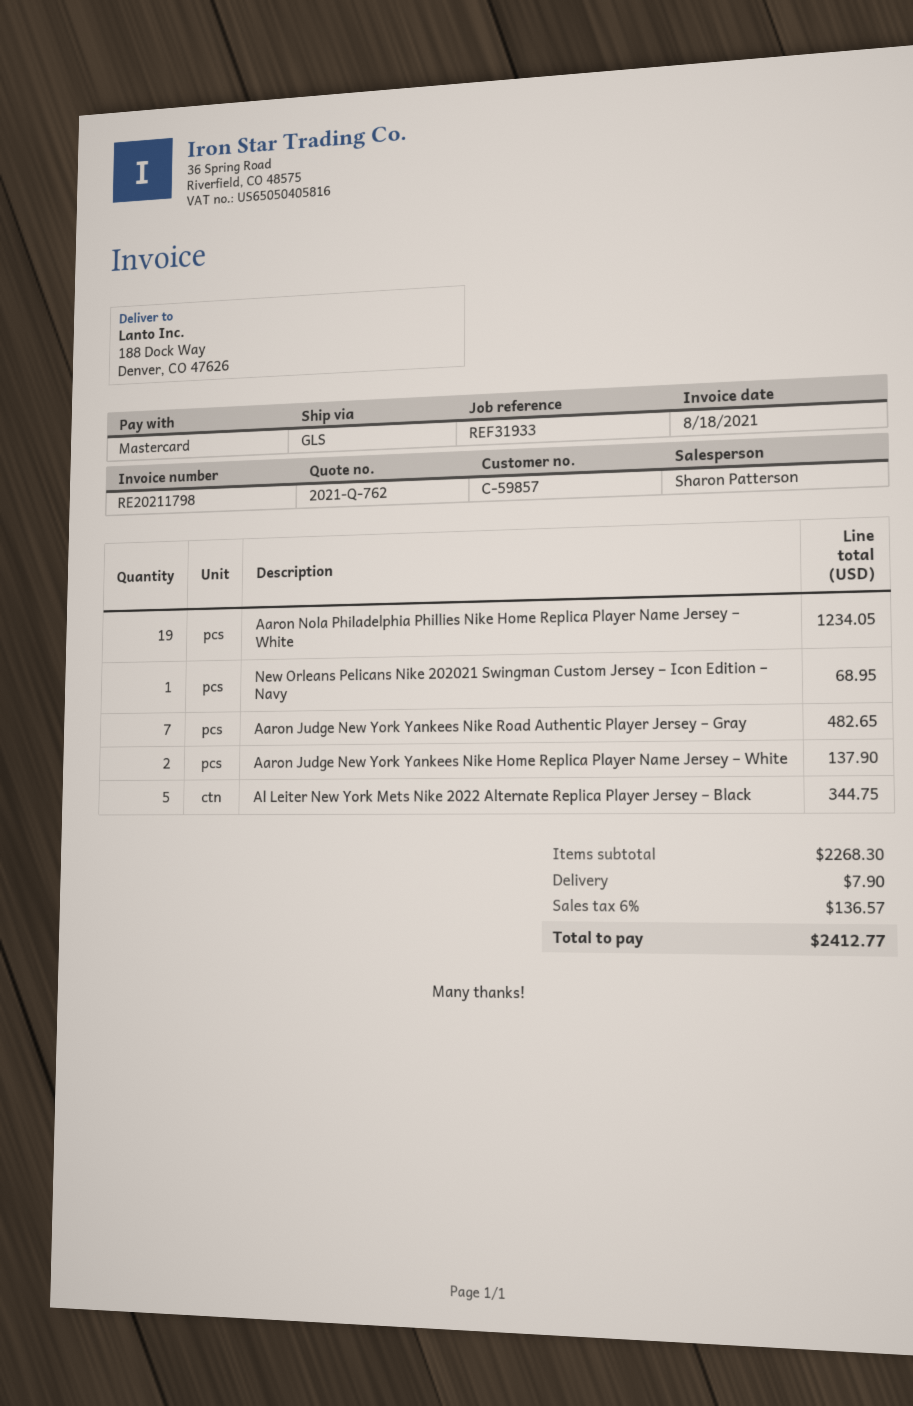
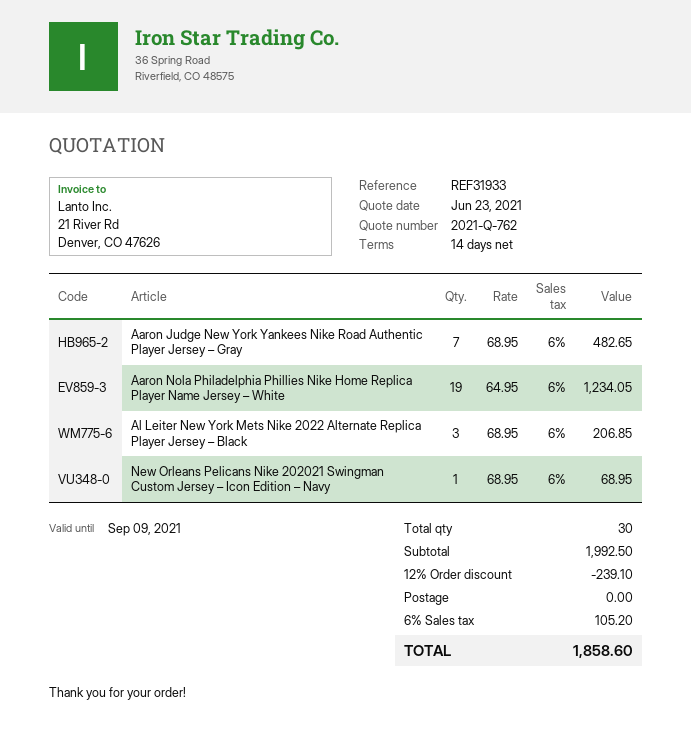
Aaron Judge New York Yankees Nike Home Replica Player Name Jersey – White: 2 for 137.90 -> none
Al Leiter New York Mets Nike 2022 Alternate Replica Player Jersey – Black: 5 for 344.75 -> 3 for 206.85
subtotal: 2268.30 -> 1992.50
discount: none -> 12% = 239.10
shipping: 7.90 -> 0.00
tax: 6% = 136.57 -> 6% = 105.20
total: 2412.77 -> 1858.60

